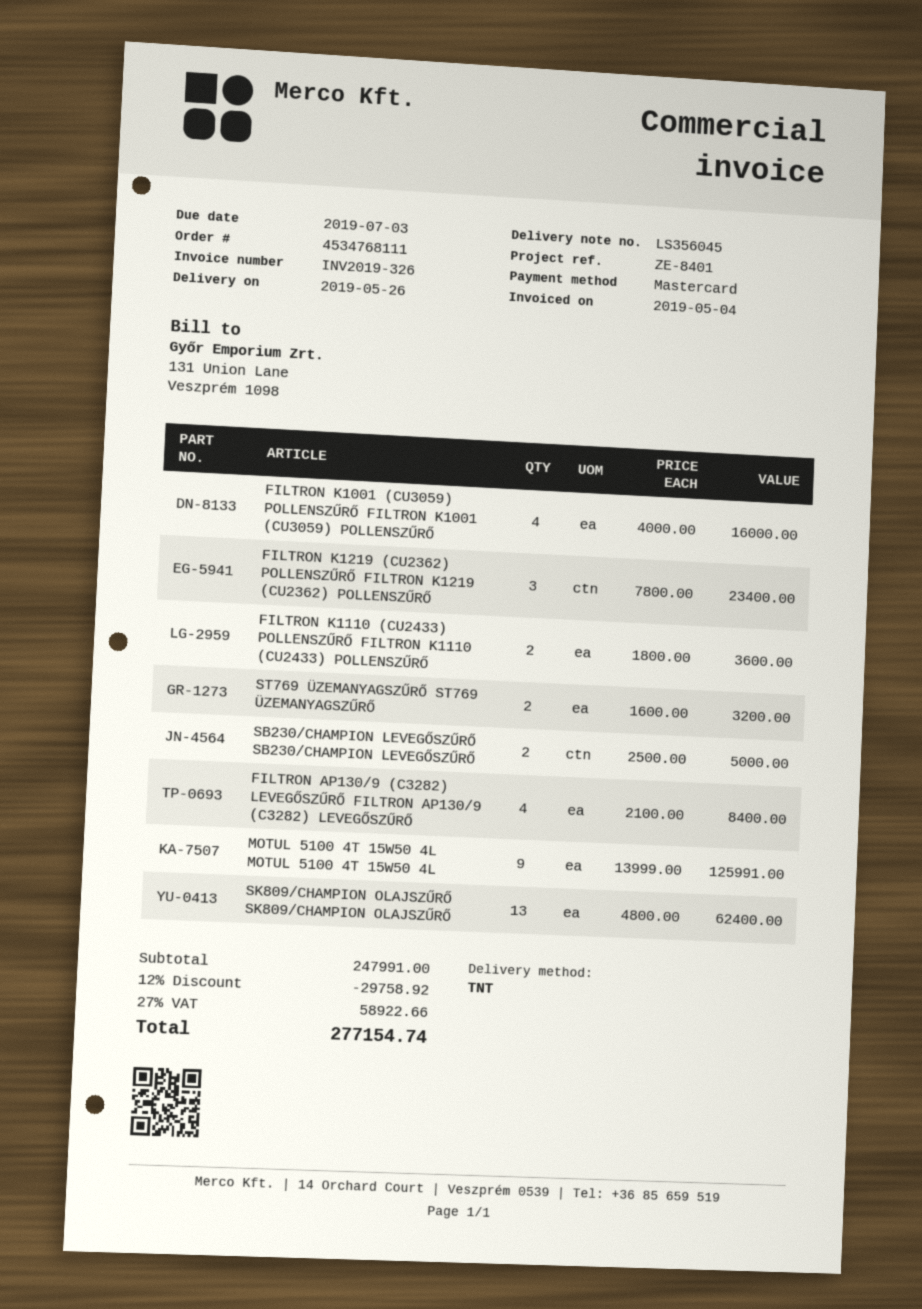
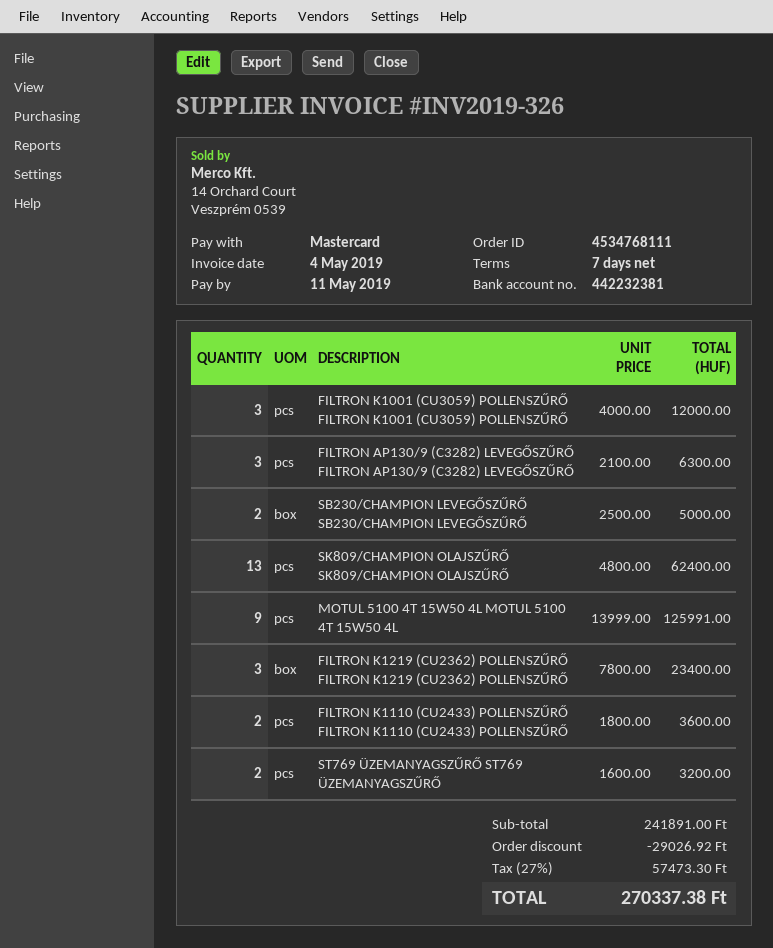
due date: 2019-07-03 -> 2019-05-11
FILTRON K1001 (CU3059) POLLENSZŰRŐ FILTRON K1001 (CU3059) POLLENSZŰRŐ: 4 x 4000.00 = 16000.00 -> 3 x 4000.00 = 12000.00
FILTRON AP130/9 (C3282) LEVEGŐSZŰRŐ FILTRON AP130/9 (C3282) LEVEGŐSZŰRŐ: 4 x 2100.00 = 8400.00 -> 3 x 2100.00 = 6300.00
subtotal: 247991.00 -> 241891.00
discount: 29758.92 -> 29026.92
tax: 27% = 58922.66 -> 27% = 57473.30
total: 277154.74 -> 270337.38

